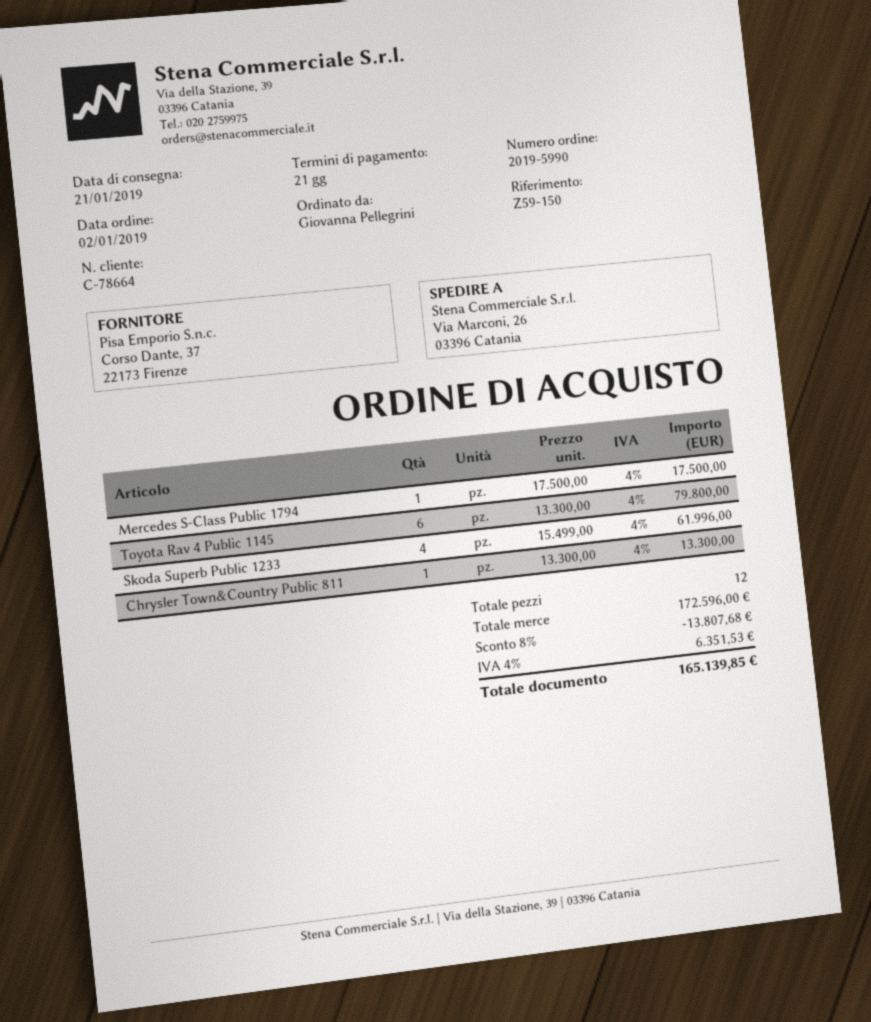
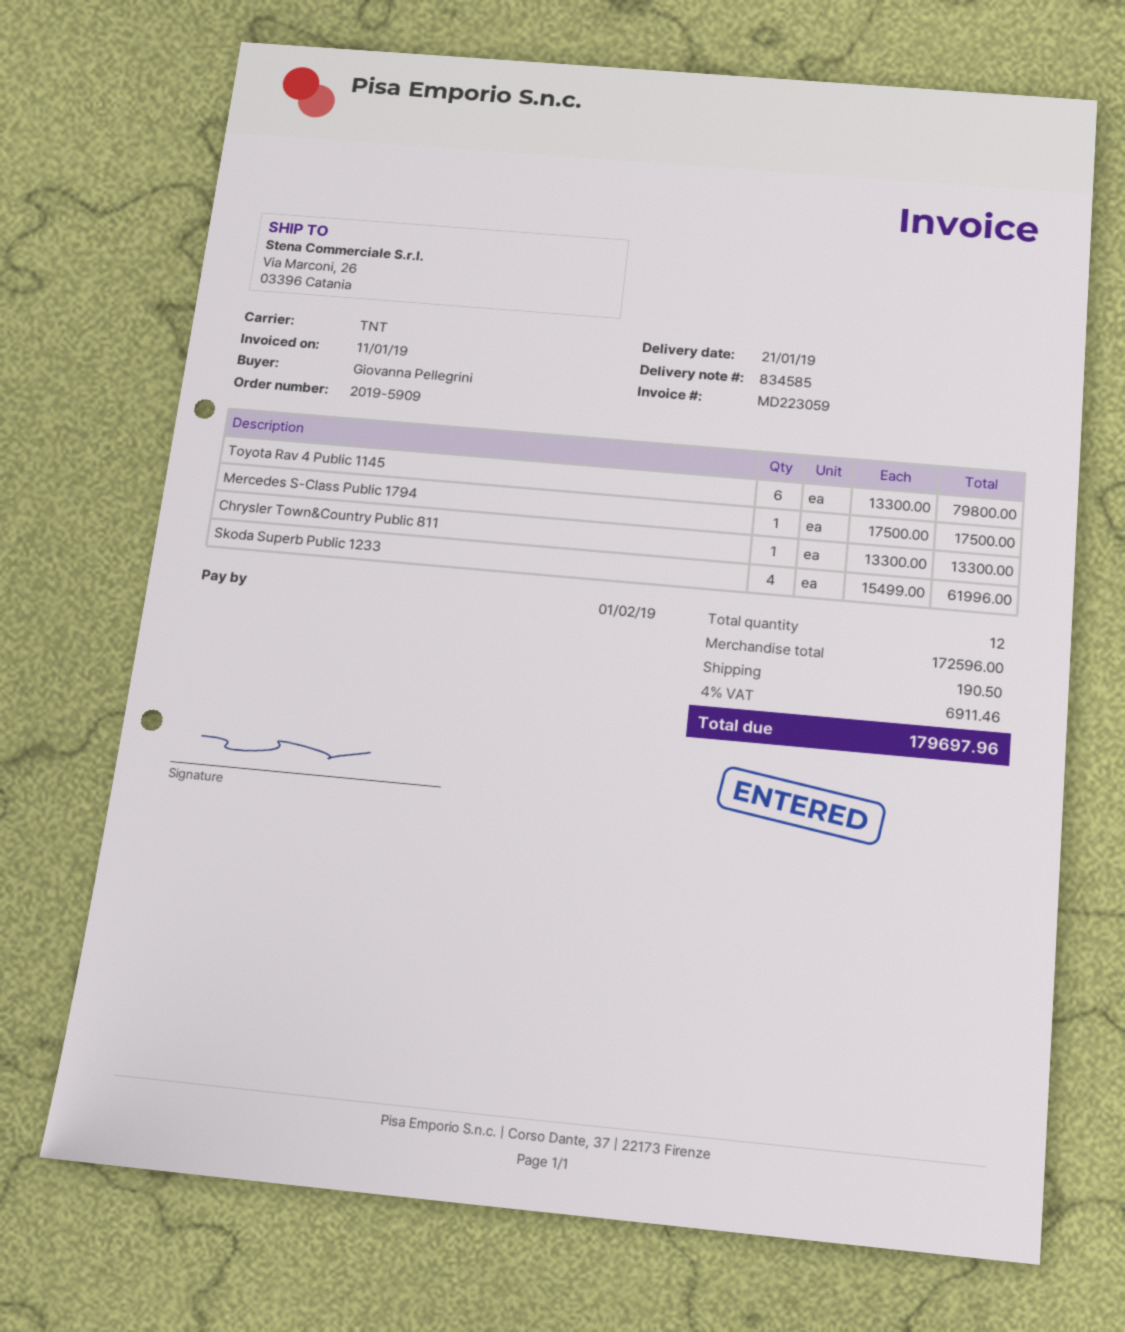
order number: 2019-5990 -> 2019-5909
discount: 8% = 13807.68 -> none
shipping: none -> 190.50
tax: 4% = 6351.53 -> 4% = 6911.46
total: 165139.85 -> 179697.96

